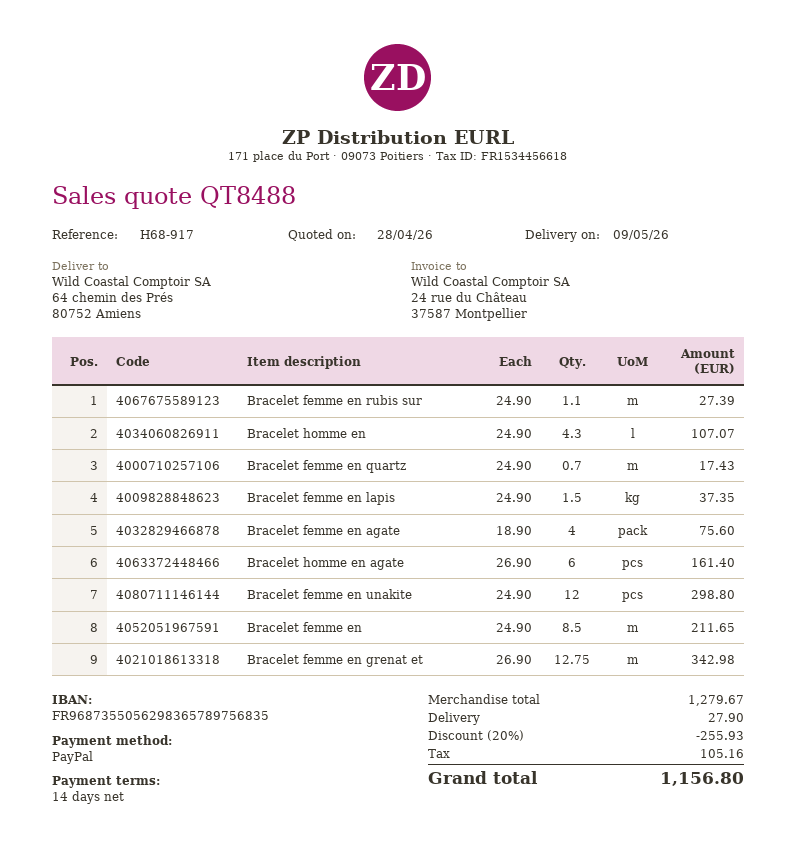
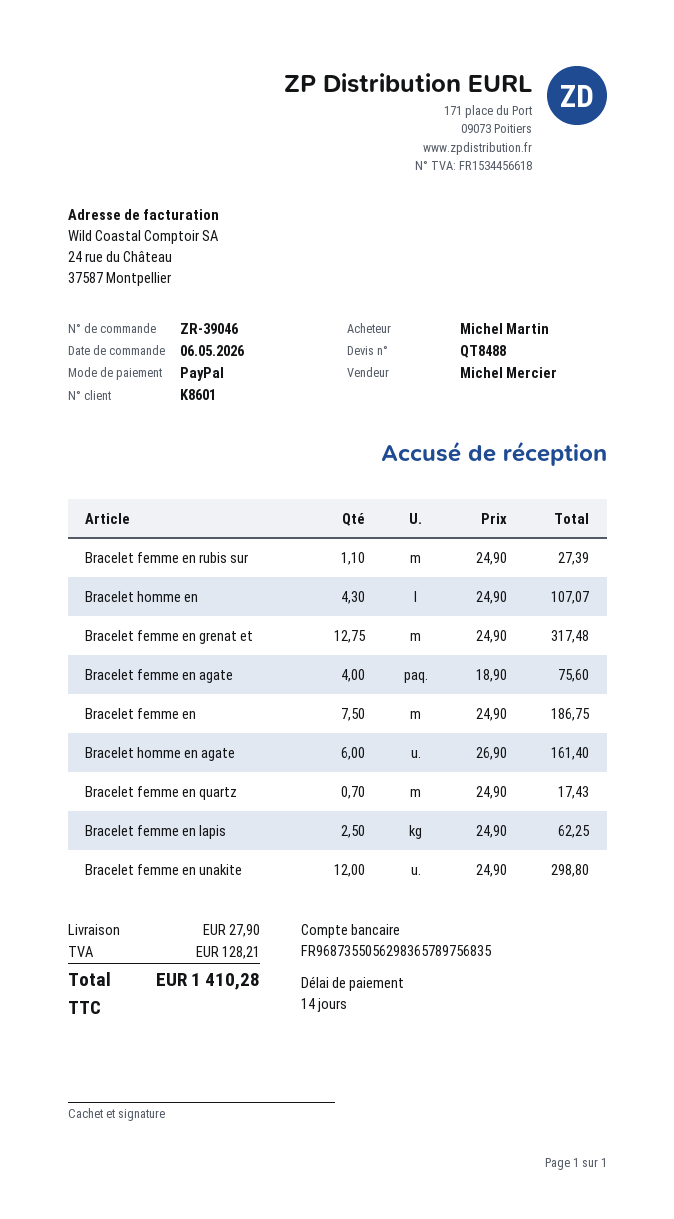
Bracelet femme en lapis: 1.5 x 24.90 = 37.35 -> 2.5 x 24.90 = 62.25
Bracelet femme en: 8.5 x 24.90 = 211.65 -> 7.5 x 24.90 = 186.75
Bracelet femme en grenat et: 12.75 x 26.90 = 342.98 -> 12.75 x 24.90 = 317.48
discount: 20% = 255.93 -> none
tax: 105.16 -> 128.21
total: 1156.80 -> 1410.28

